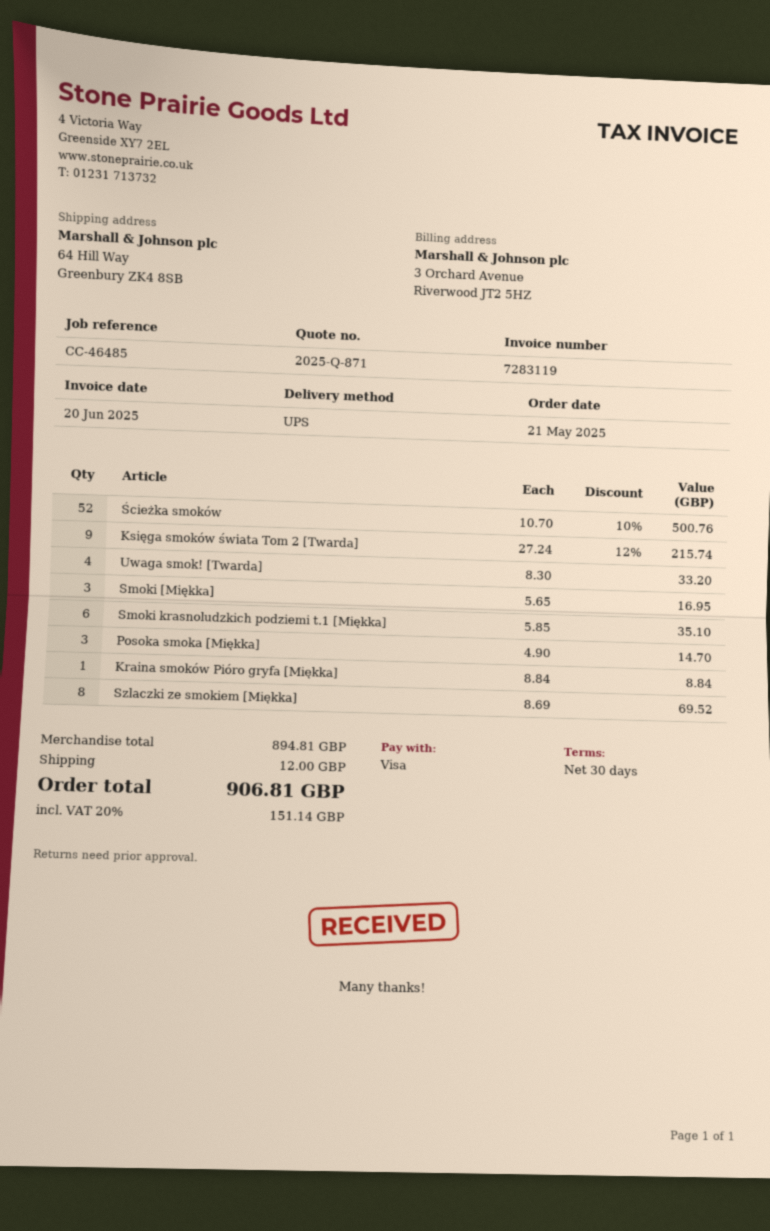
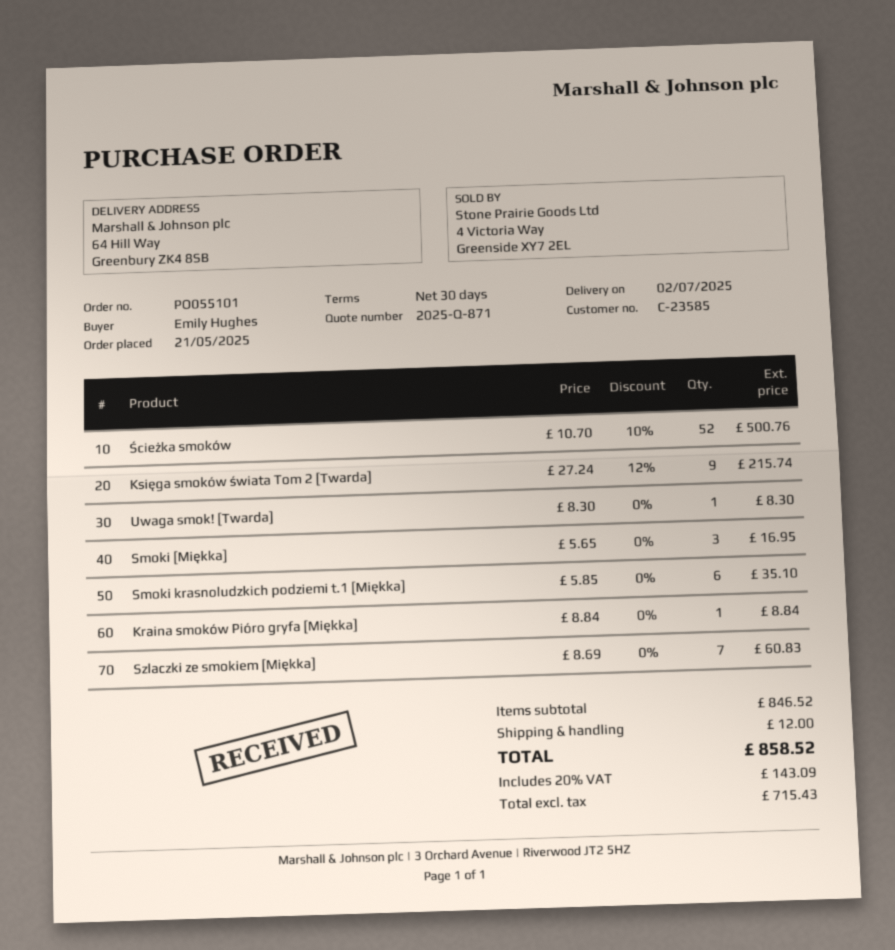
Uwaga smok! [Twarda]: 4 x 8.30 = 33.20 -> 1 x 8.30 = 8.30
Posoka smoka [Miękka]: 3 x 4.90 = 14.70 -> none
Szlaczki ze smokiem [Miękka]: 8 x 8.69 = 69.52 -> 7 x 8.69 = 60.83
subtotal: 894.81 -> 846.52
tax: 20% = 151.14 -> 20% = 143.09
total: 906.81 -> 858.52

